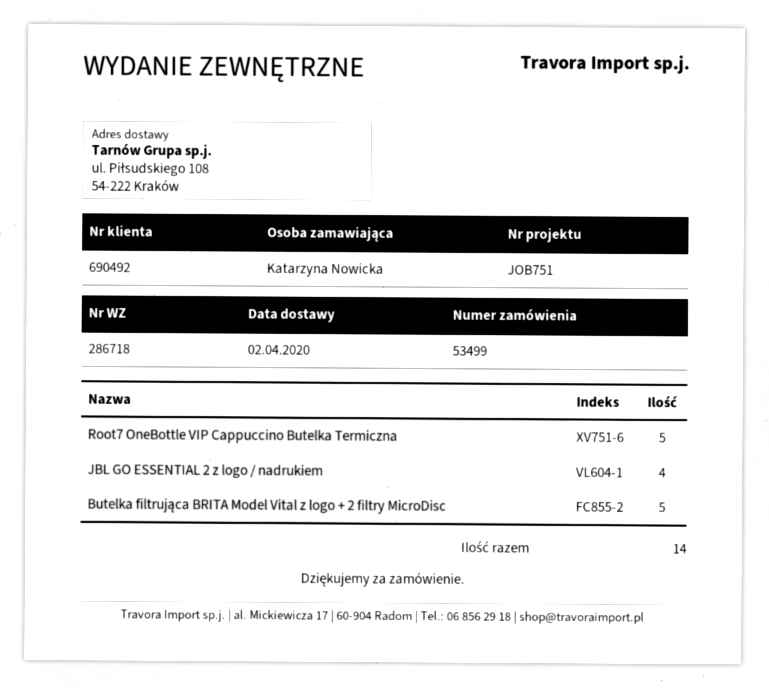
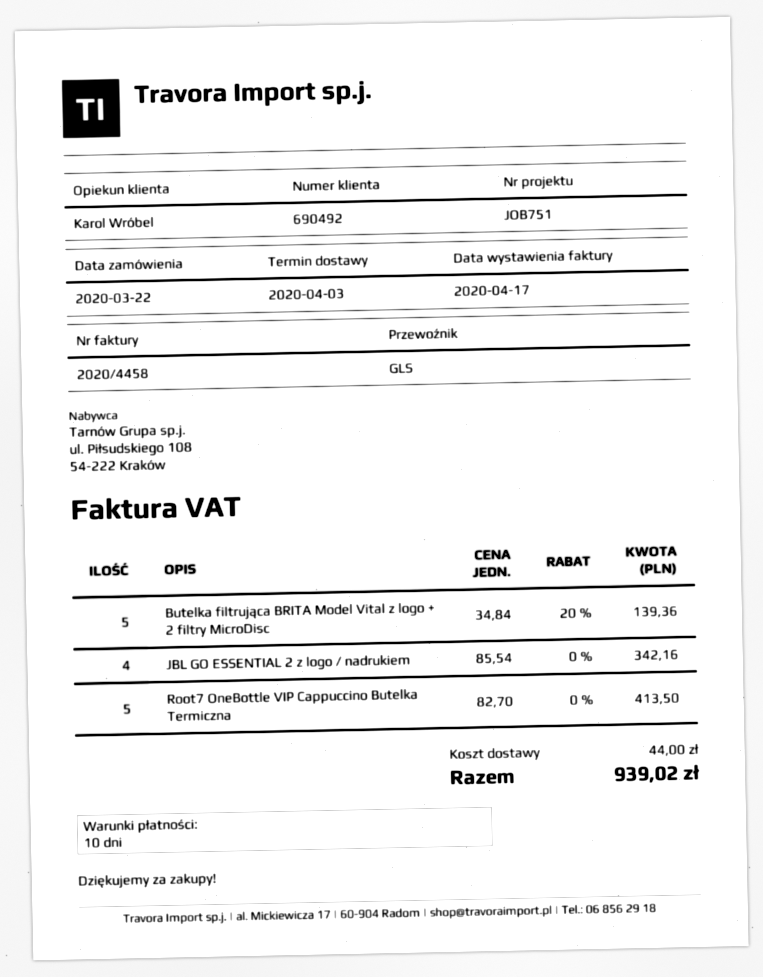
delivery date: 2020-04-02 -> 2020-04-03

